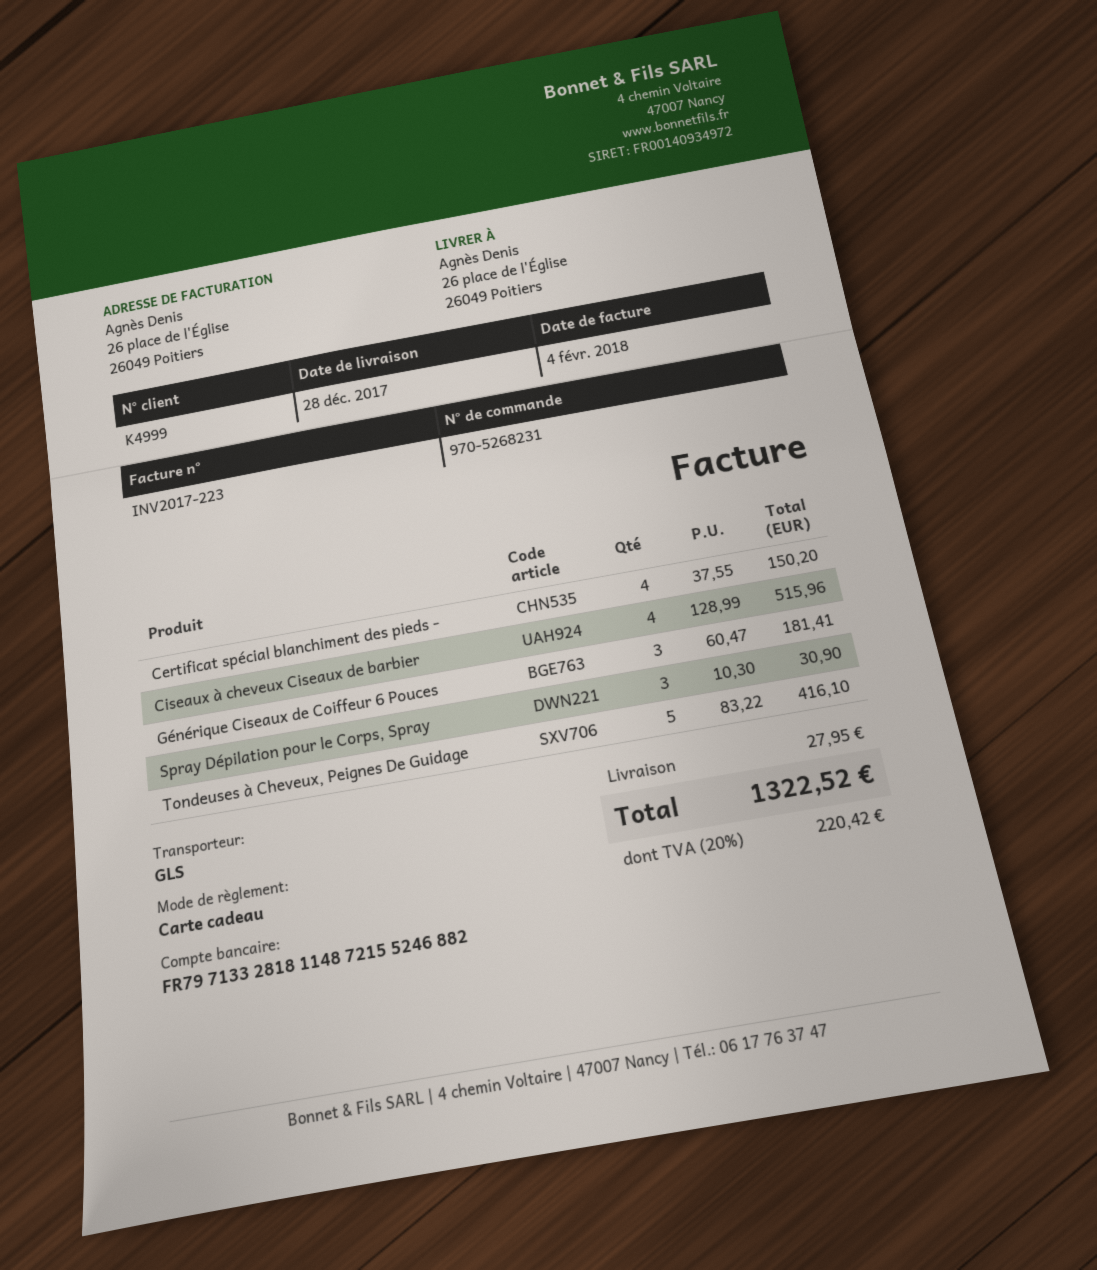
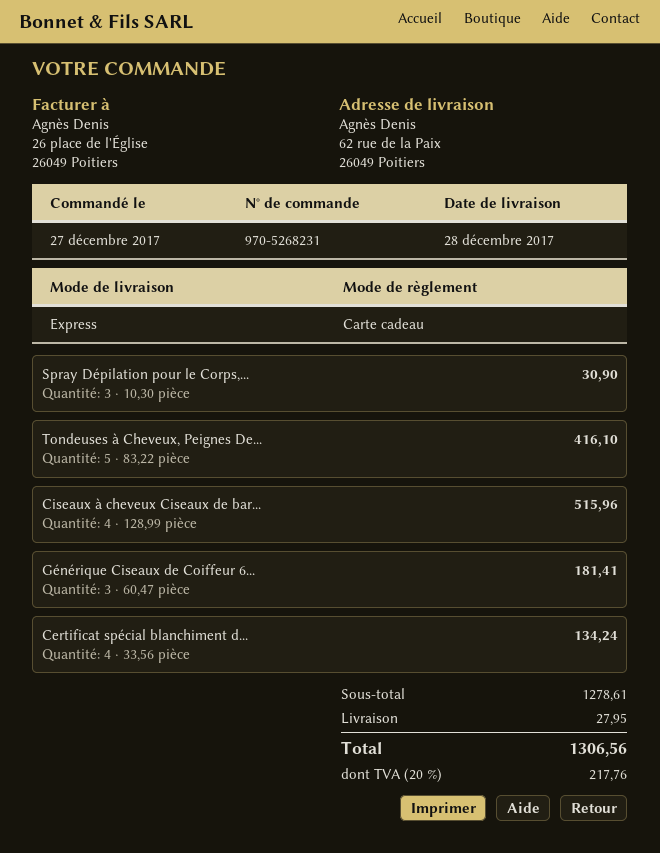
shipping method: GLS -> express
ship to: 26 place de l'Église, 26049 Poitiers -> 62 rue de la Paix, 26049 Poitiers
Certificat spécial blanchiment des pieds -: 4 x 37.55 = 150.20 -> 4 x 33.56 = 134.24
tax: 20% = 220.42 -> 20% = 217.76
total: 1322.52 -> 1306.56

